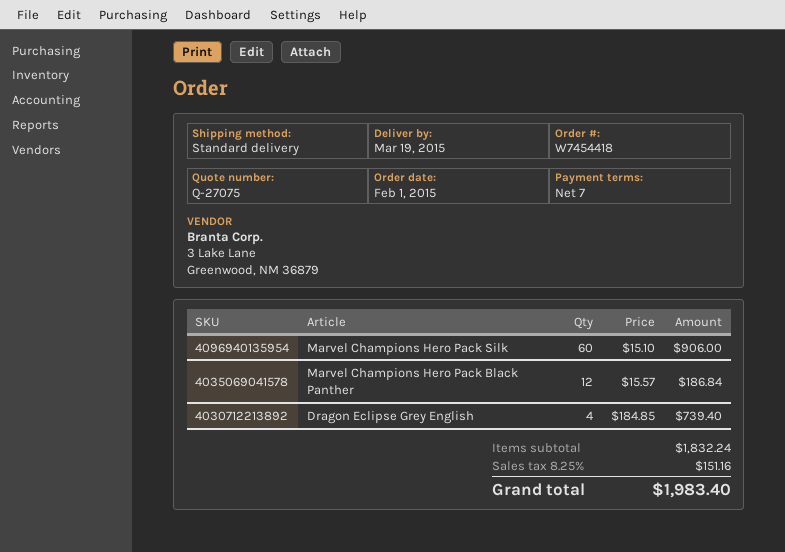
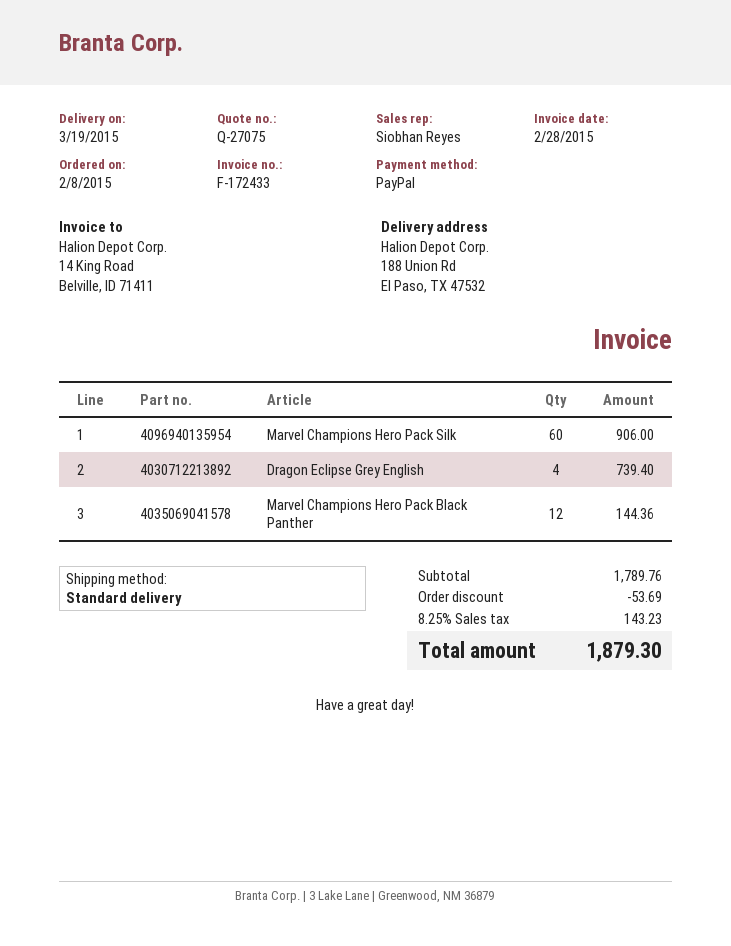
order date: 2015-02-01 -> 2015-02-08
Marvel Champions Hero Pack Black Panther: 12 for 186.84 -> 12 for 144.36
subtotal: 1832.24 -> 1789.76
discount: none -> 53.69
tax: 8.25% = 151.16 -> 8.25% = 143.23
total: 1983.40 -> 1879.30

